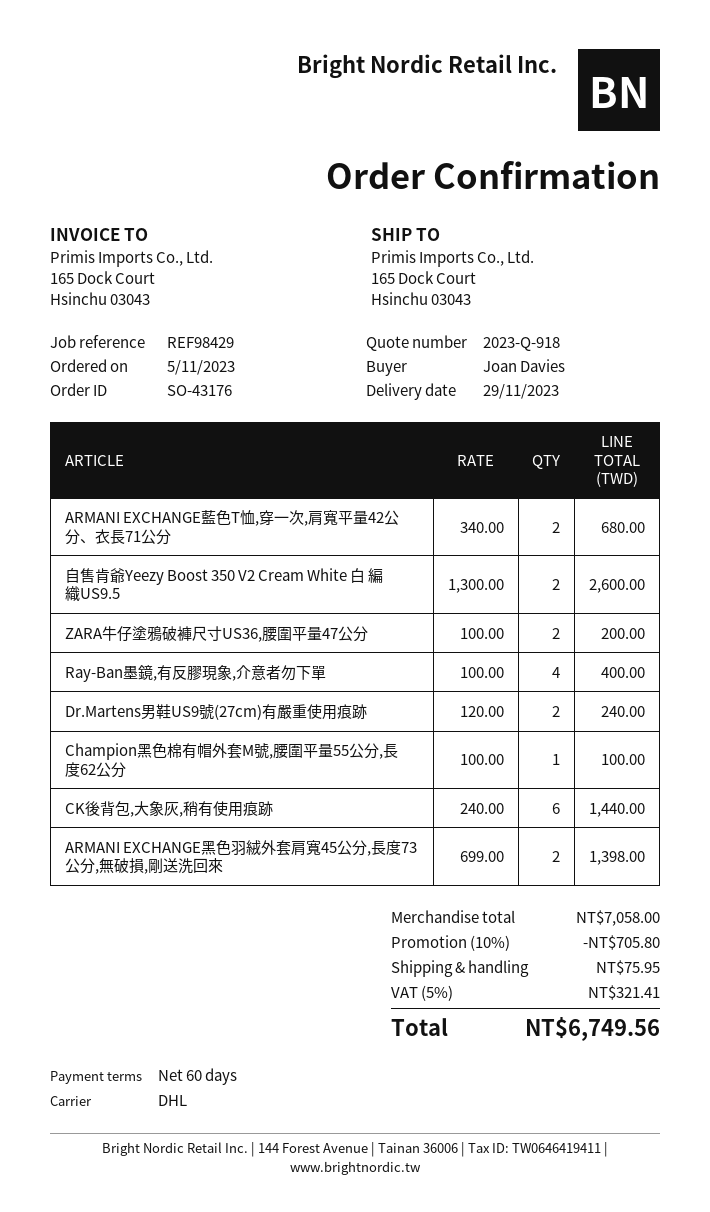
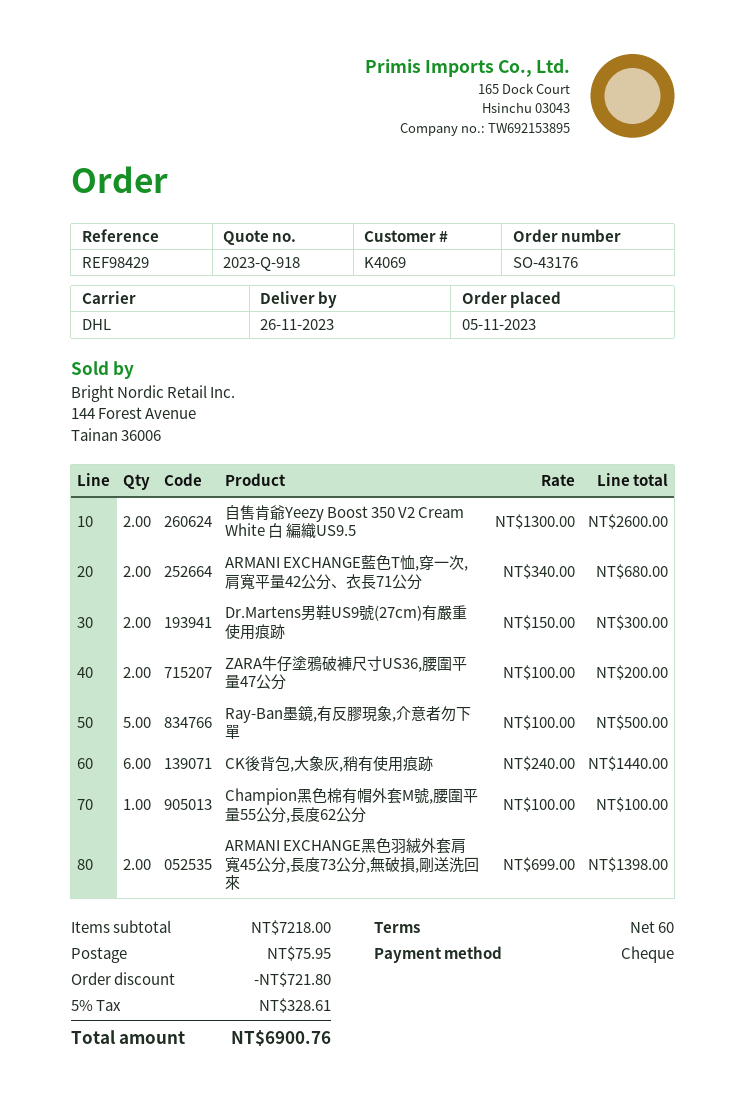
delivery date: 2023-11-29 -> 2023-11-26
Ray-Ban墨鏡,有反膠現象,介意者勿下單: 4 x 100.00 = 400.00 -> 5 x 100.00 = 500.00
Dr.Martens男鞋US9號(27cm)有嚴重使用痕跡: 2 x 120.00 = 240.00 -> 2 x 150.00 = 300.00
subtotal: 7058.00 -> 7218.00
discount: 705.80 -> 721.80
tax: 5% = 321.41 -> 5% = 328.61
total: 6749.56 -> 6900.76

